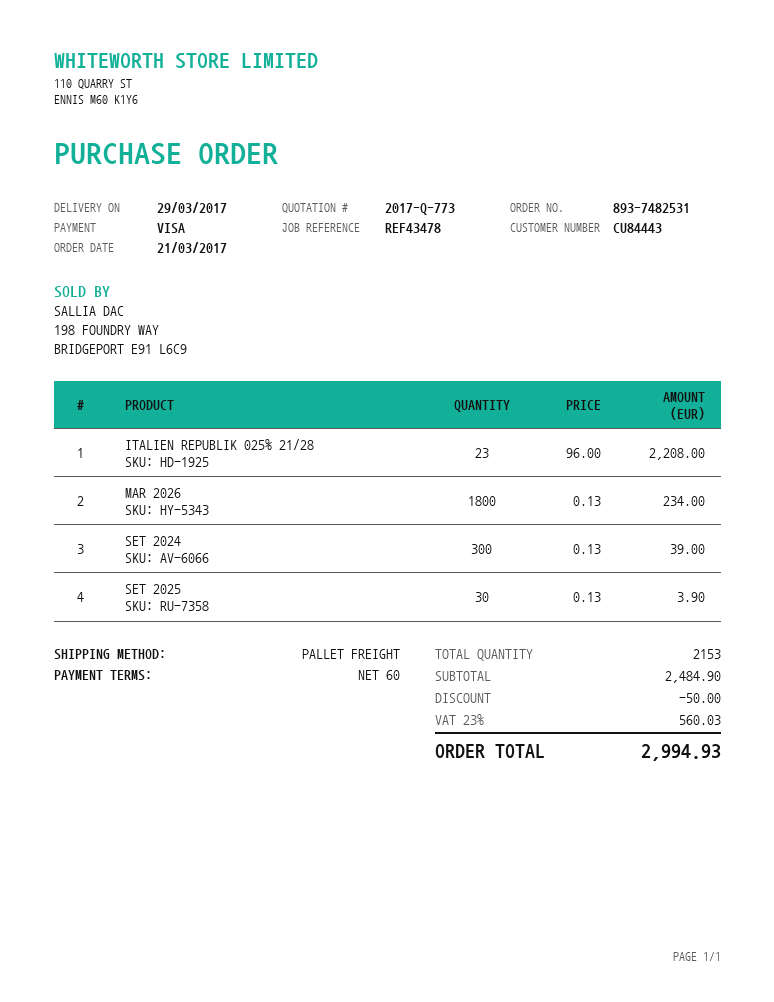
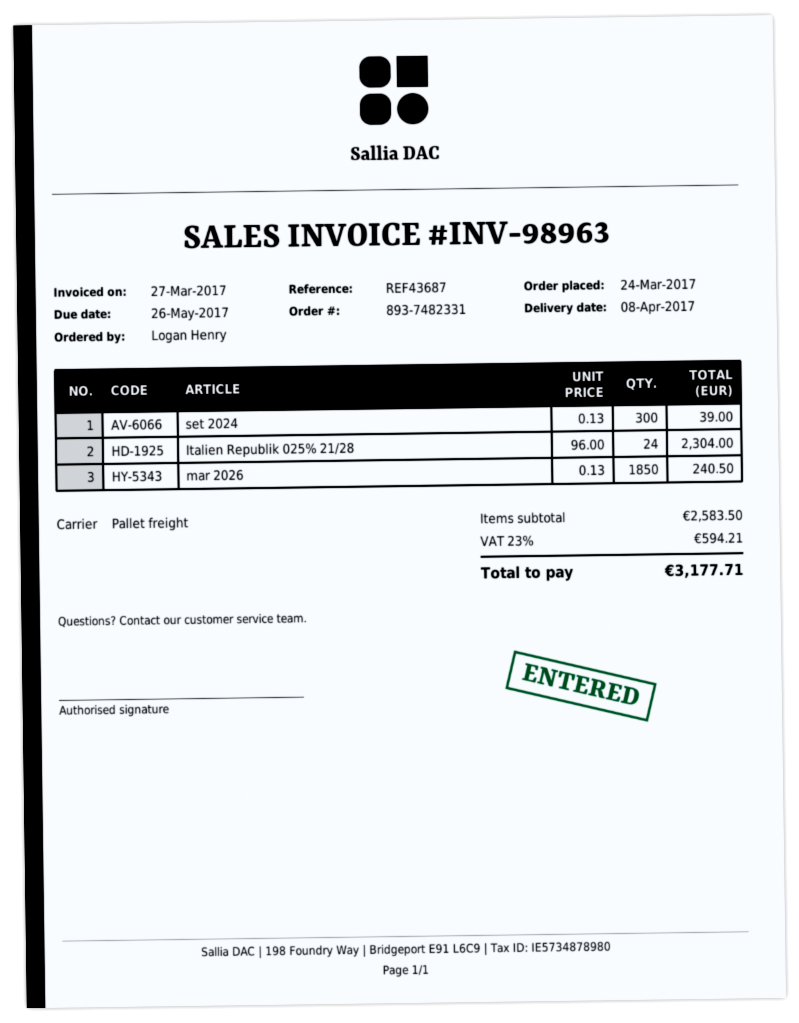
order number: 893-7482531 -> 893-7482331
order date: 2017-03-21 -> 2017-03-24
delivery date: 2017-03-29 -> 2017-04-08
reference: REF43478 -> REF43687
ITALIEN REPUBLIK 025% 21/28: 23 x 96.00 = 2208.00 -> 24 x 96.00 = 2304.00
MAR 2026: 1800 x 0.13 = 234.00 -> 1850 x 0.13 = 240.50
SET 2025: 30 x 0.13 = 3.90 -> none
subtotal: 2484.90 -> 2583.50
discount: 50.00 -> none
tax: 23% = 560.03 -> 23% = 594.21
total: 2994.93 -> 3177.71

